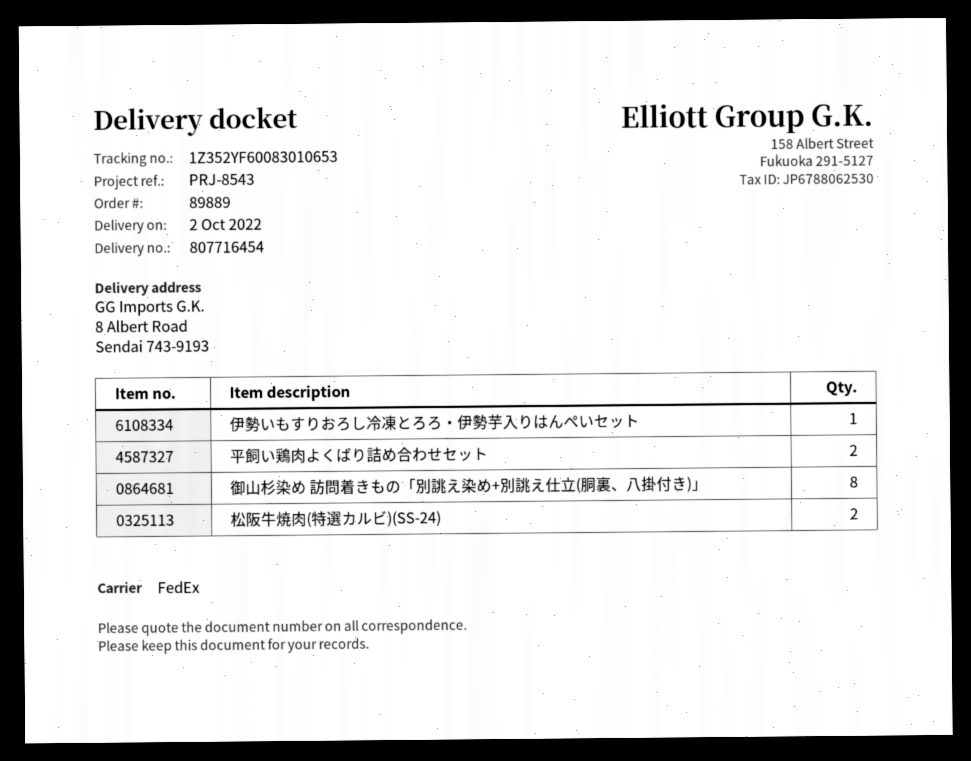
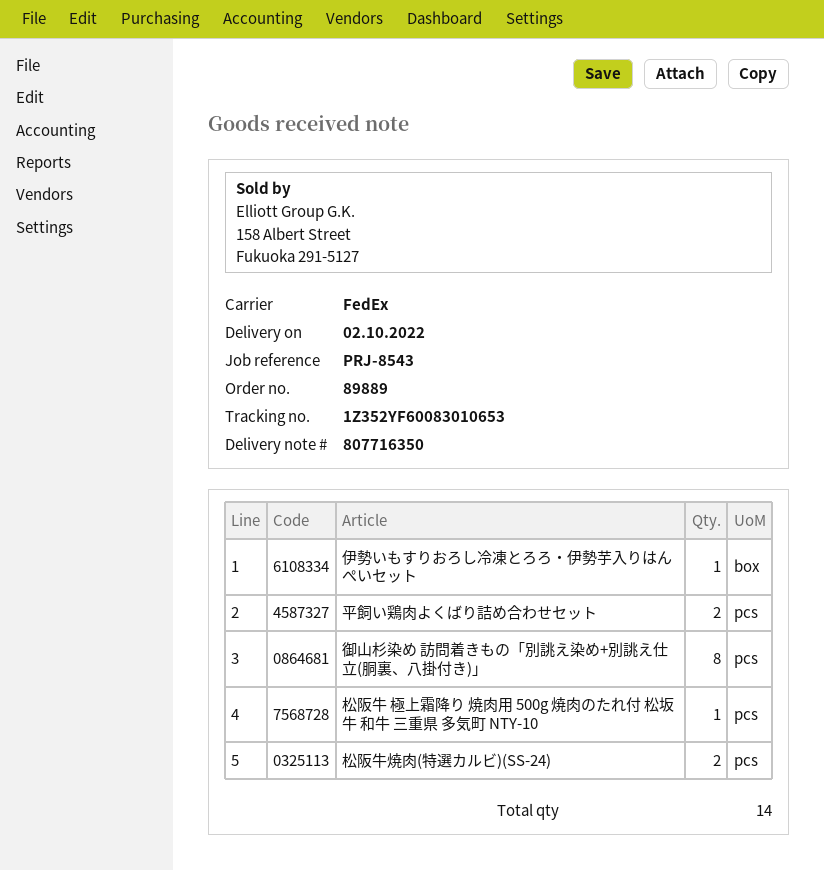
delivery note number: 807716454 -> 807716350
松阪牛 極上霜降り 焼肉用 500g 焼肉のたれ付 松坂牛 和牛 三重県 多気町 NTY-10: none -> 1

